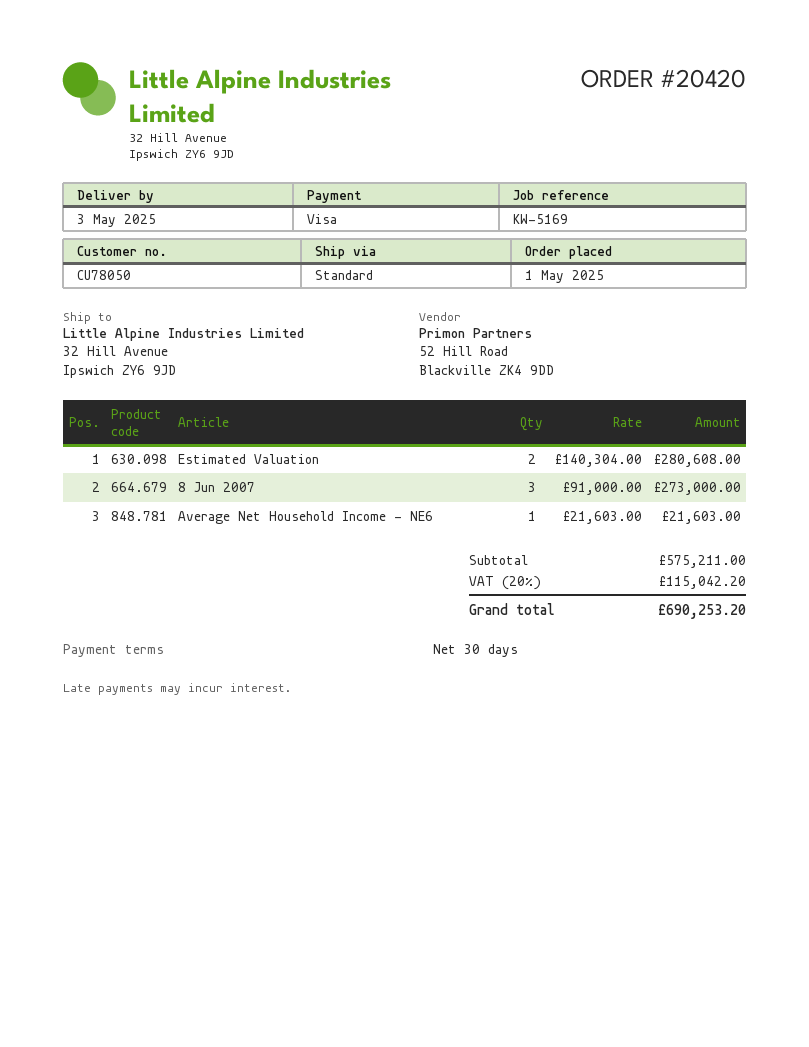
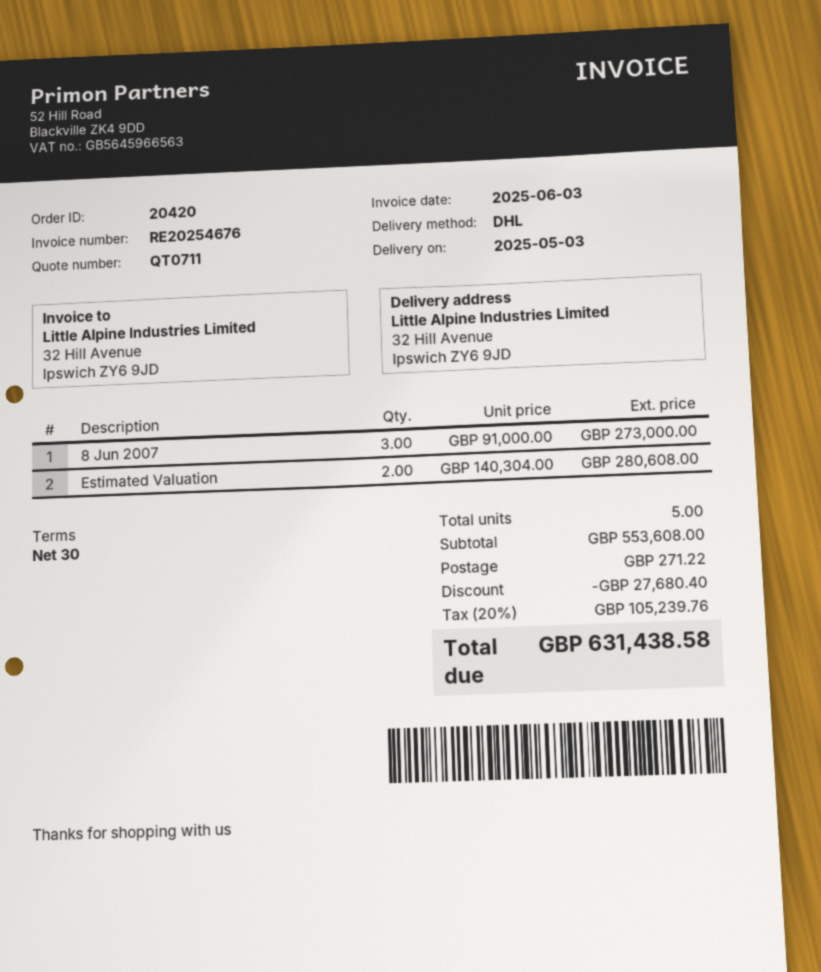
shipping method: standard -> DHL
Average Net Household Income - NE6: 1 x 21603.00 = 21603.00 -> none
subtotal: 575211.00 -> 553608.00
discount: none -> 27680.40
shipping: none -> 271.22
tax: 20% = 115042.20 -> 20% = 105239.76
total: 690253.20 -> 631438.58

